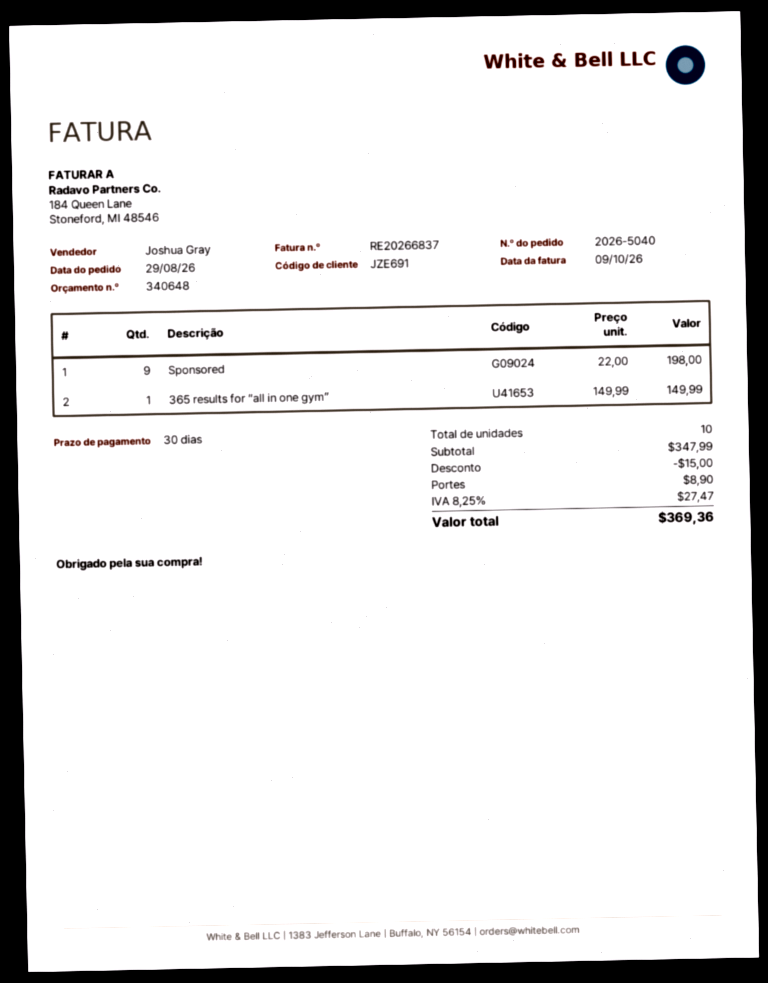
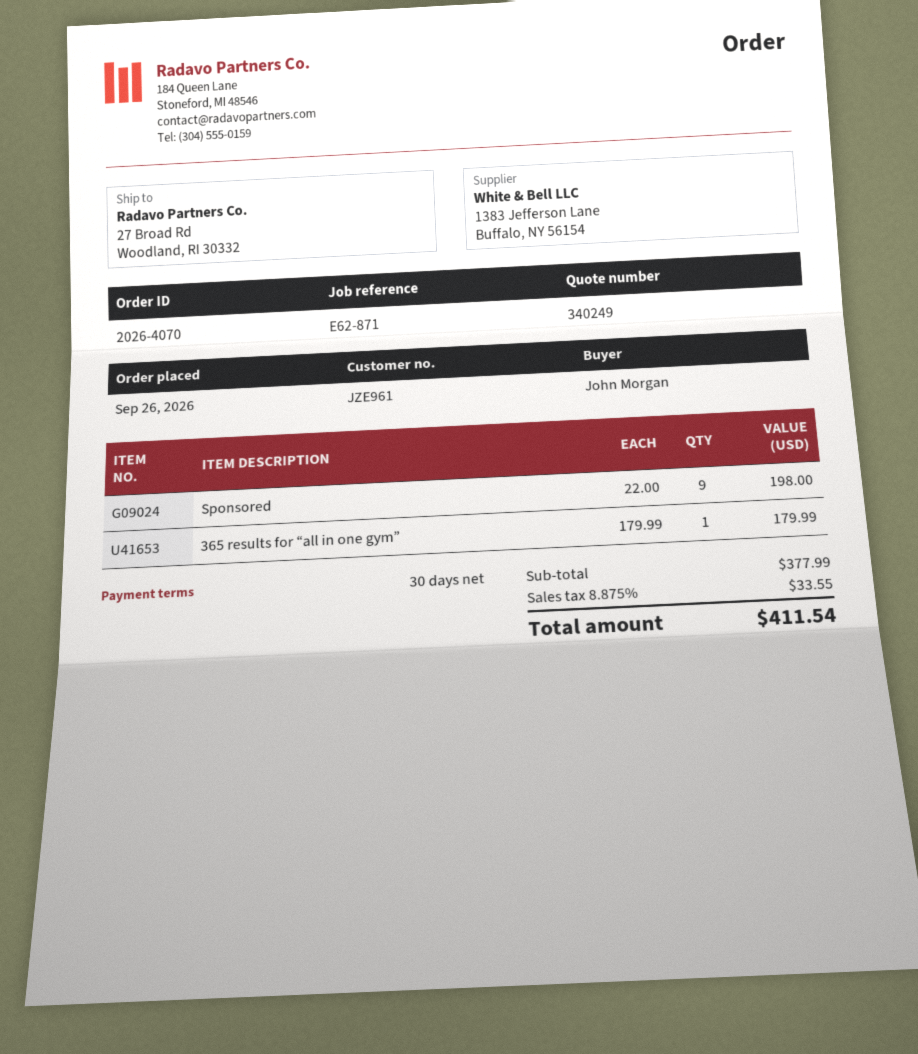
quote number: 340648 -> 340249
order number: 2026-5040 -> 2026-4070
order date: 2026-08-29 -> 2026-09-26
customer number: JZE691 -> JZE961
365 results for “all in one gym”: 1 x 149.99 = 149.99 -> 1 x 179.99 = 179.99
subtotal: 347.99 -> 377.99
discount: 15.00 -> none
shipping: 8.90 -> none
tax: 8.25% = 27.47 -> 8.875% = 33.55
total: 369.36 -> 411.54

